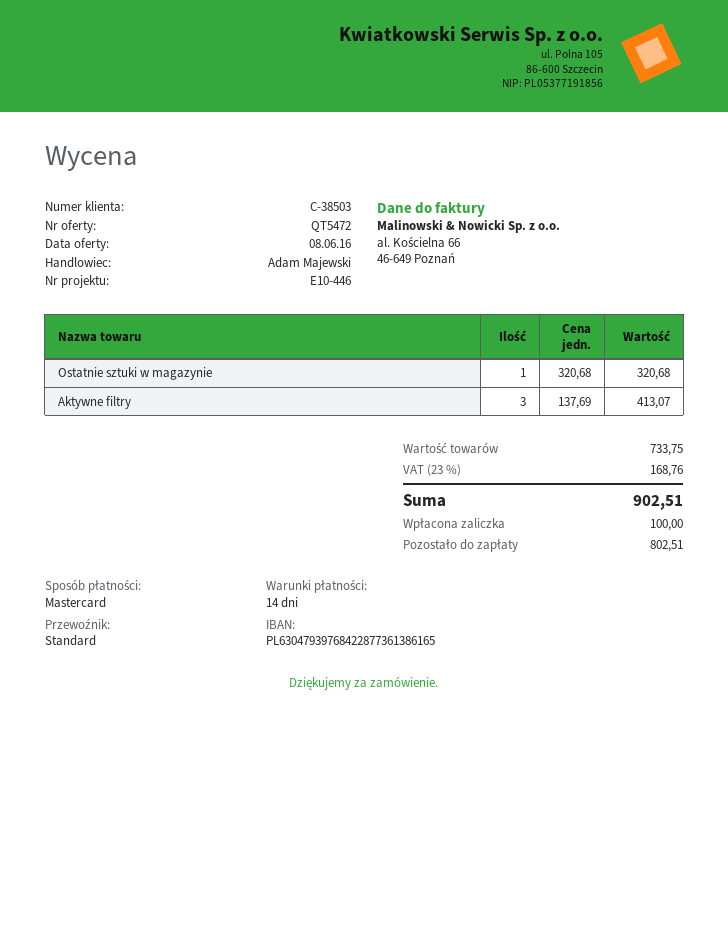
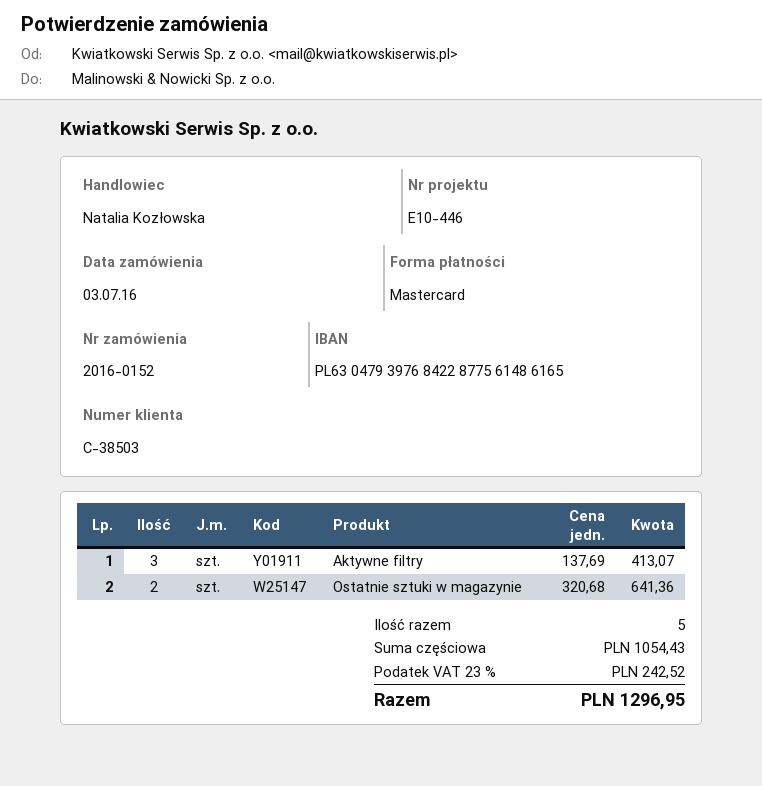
sales rep: Adam Majewski -> Natalia Kozłowska
bank account: PL63047939768422877361386165 -> PL63047939768422877561486165
Ostatnie sztuki w magazynie: 1 x 320.68 = 320.68 -> 2 x 320.68 = 641.36
subtotal: 733.75 -> 1054.43
tax: 23% = 168.76 -> 23% = 242.52
total: 902.51 -> 1296.95

